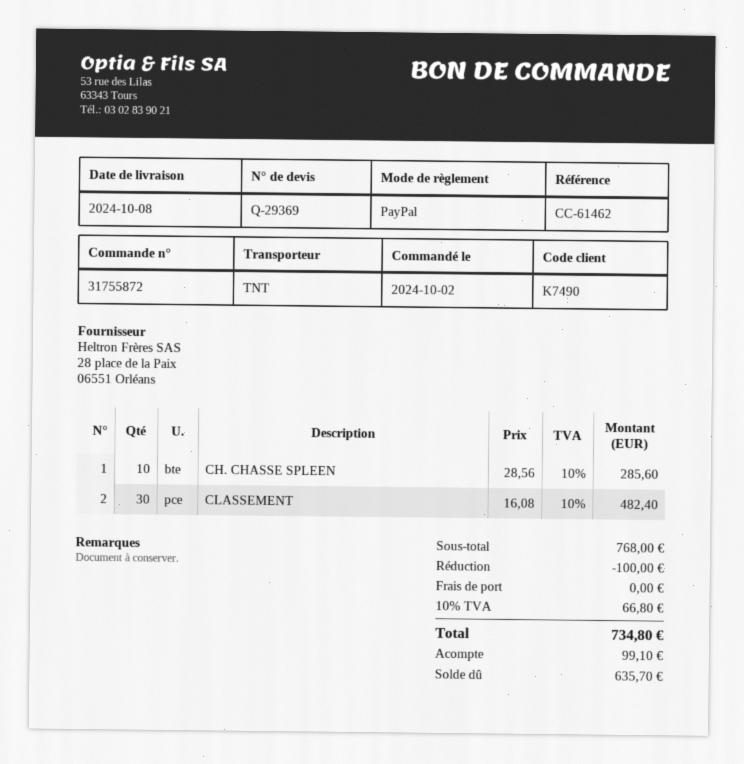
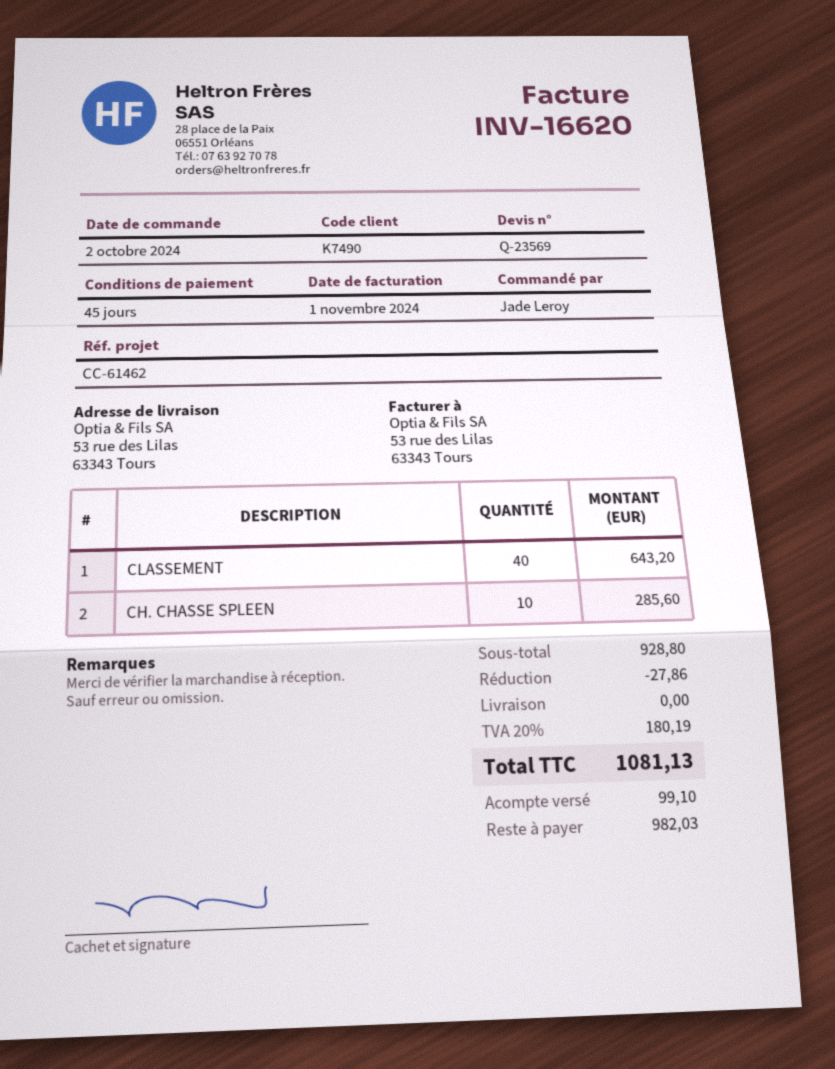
quote number: Q-29369 -> Q-23569
CLASSEMENT: 30 for 482.40 -> 40 for 643.20
subtotal: 768.00 -> 928.80
discount: 100.00 -> 27.86
tax: 10% = 66.80 -> 20% = 180.19
total: 734.80 -> 1081.13
balance: 635.70 -> 982.03

